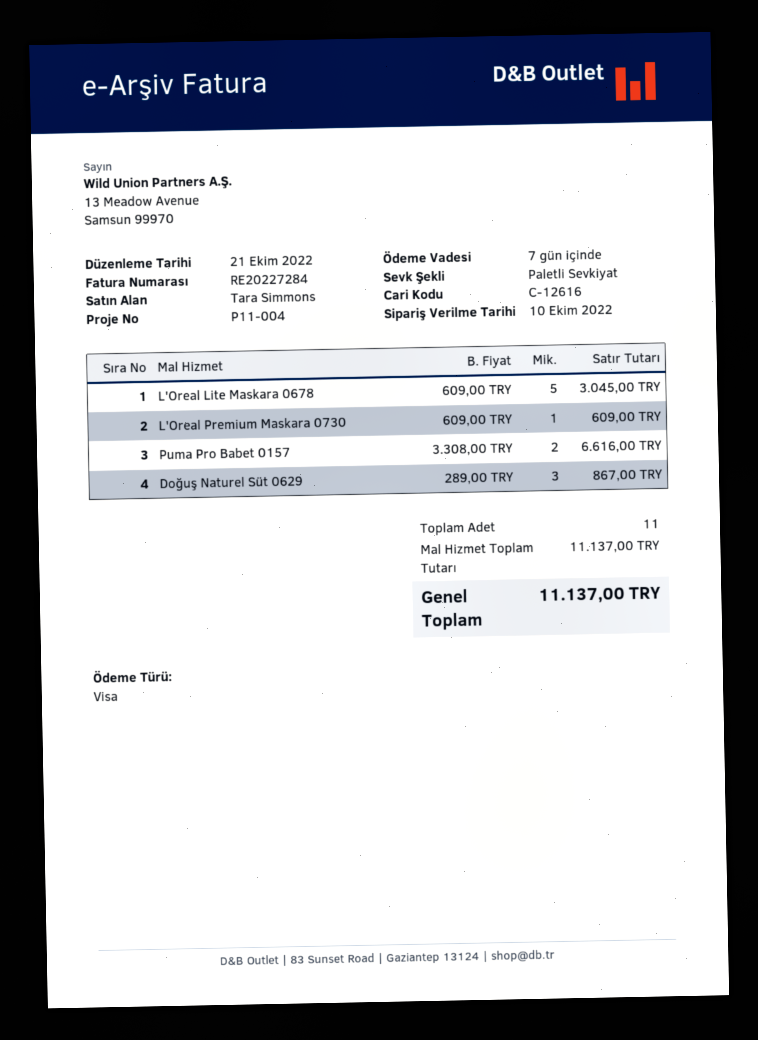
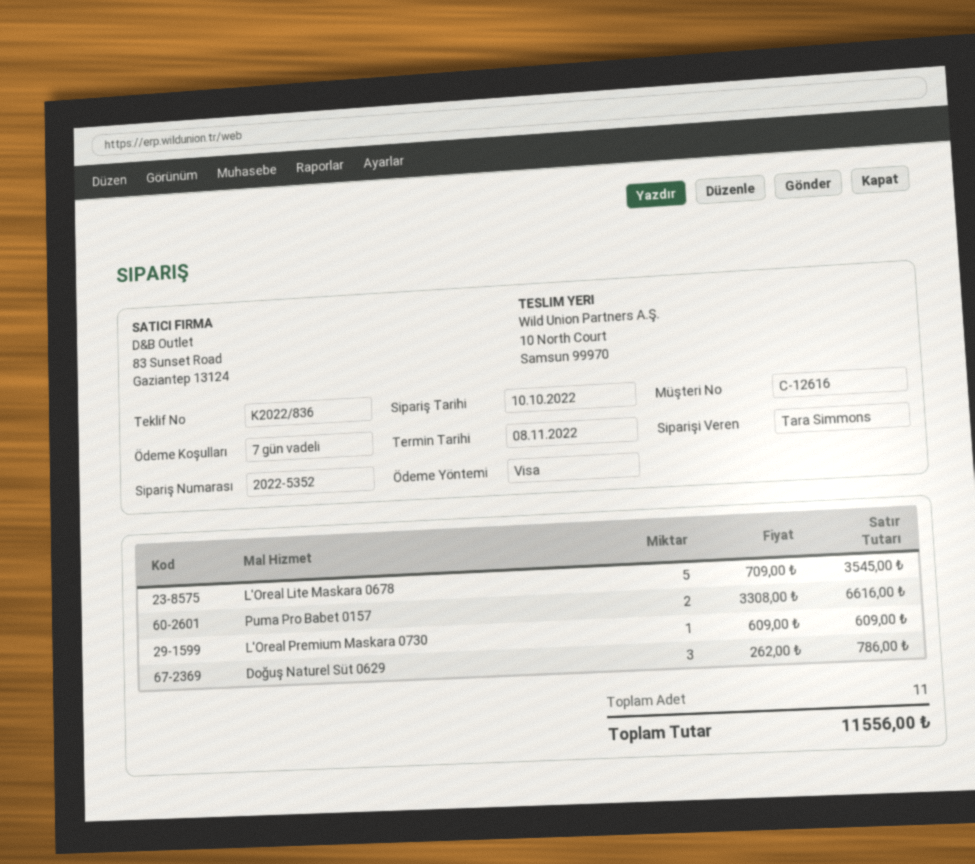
L'Oreal Lite Maskara 0678: 5 x 609.00 = 3045.00 -> 5 x 709.00 = 3545.00
Doğuş Naturel Süt 0629: 3 x 289.00 = 867.00 -> 3 x 262.00 = 786.00
total: 11137.00 -> 11556.00

